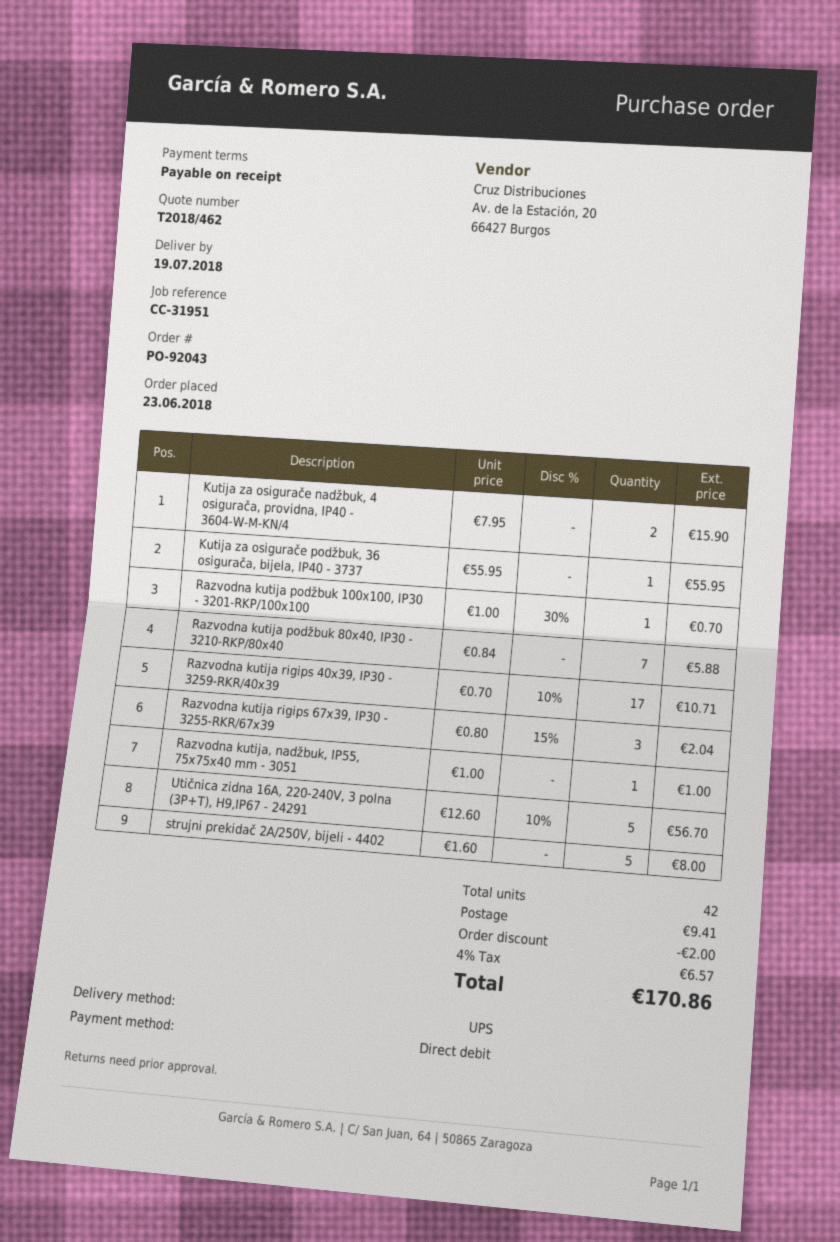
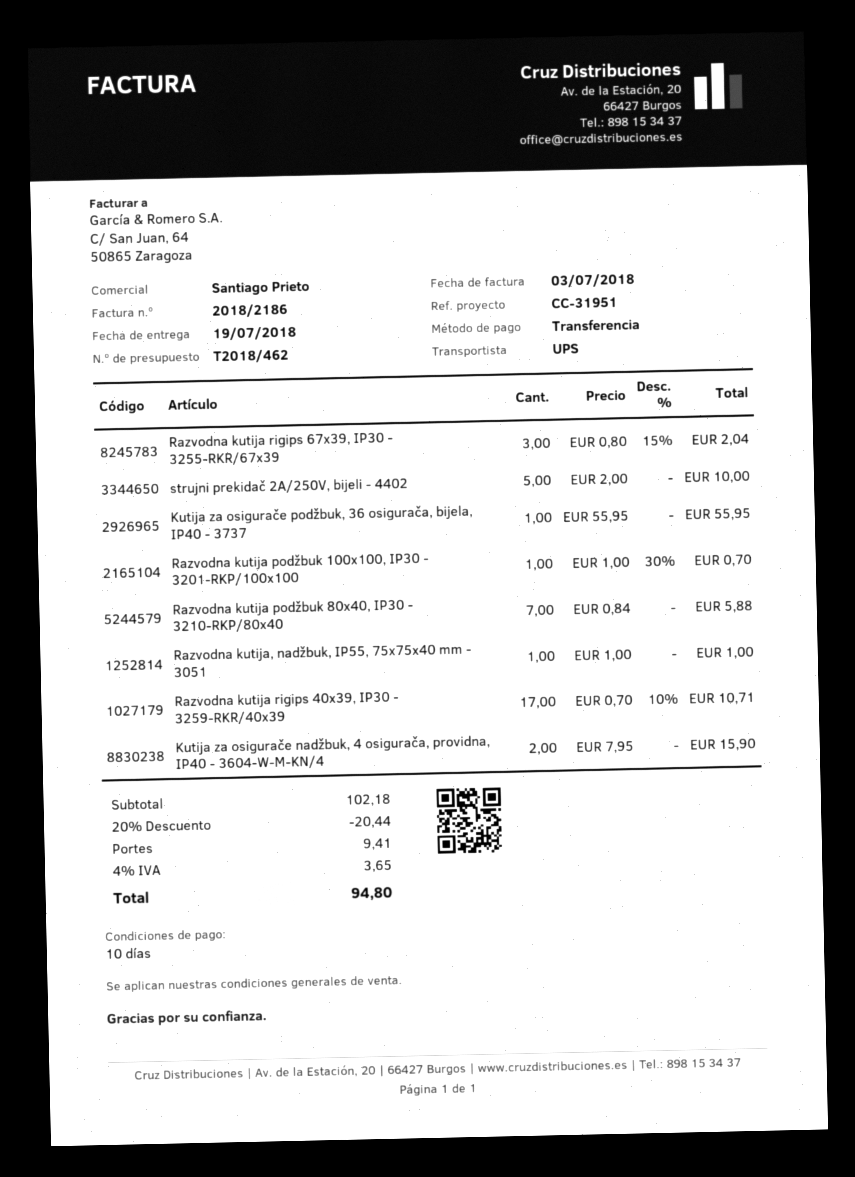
payment terms: on receipt -> 10 days
payment method: direct debit -> bank transfer
Utičnica zidna 16A, 220-240V, 3 polna (3P+T), H9,IP67 - 24291: 5 x 12.60 - 10% = 56.70 -> none
strujni prekidač 2A/250V, bijeli - 4402: 5 x 1.60 = 8.00 -> 5 x 2.00 = 10.00
discount: 2.00 -> 20.44
tax: 4% = 6.57 -> 4% = 3.65
total: 170.86 -> 94.80

